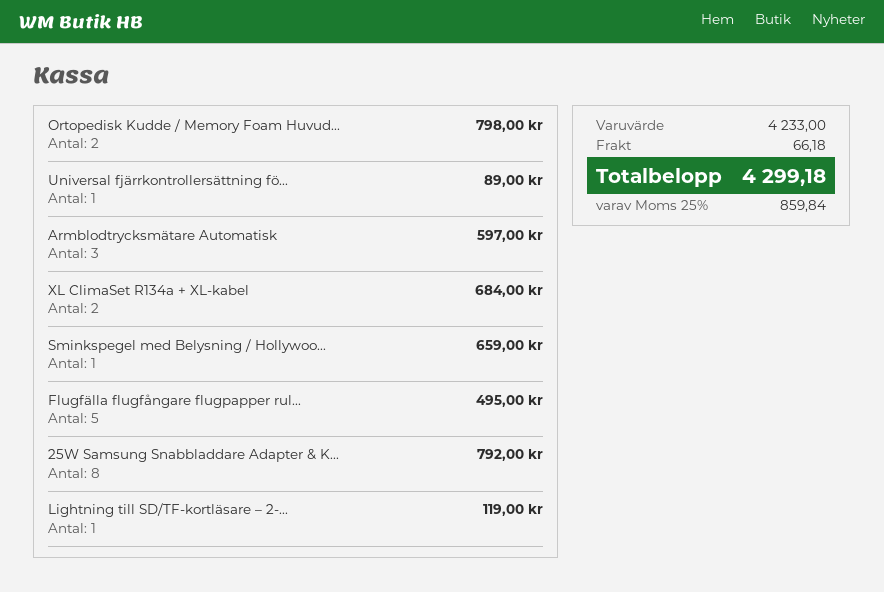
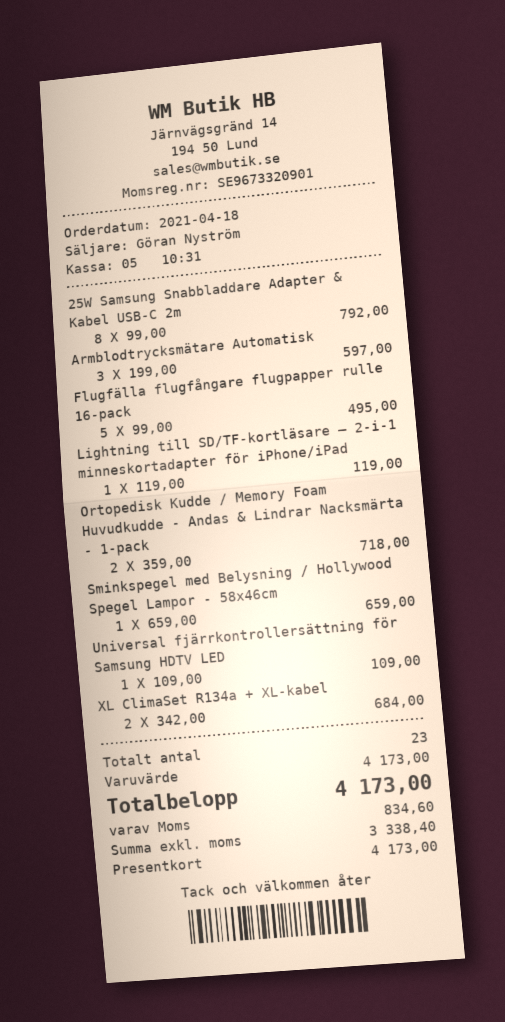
Ortopedisk Kudde / Memory Foam Huvud...: 2 for 798.00 -> 2 for 718.00
Universal fjärrkontrollersättning fö...: 1 for 89.00 -> 1 for 109.00
subtotal: 4233.00 -> 4173.00
shipping: 66.18 -> none
tax: 859.84 -> 834.60
total: 4299.18 -> 4173.00

